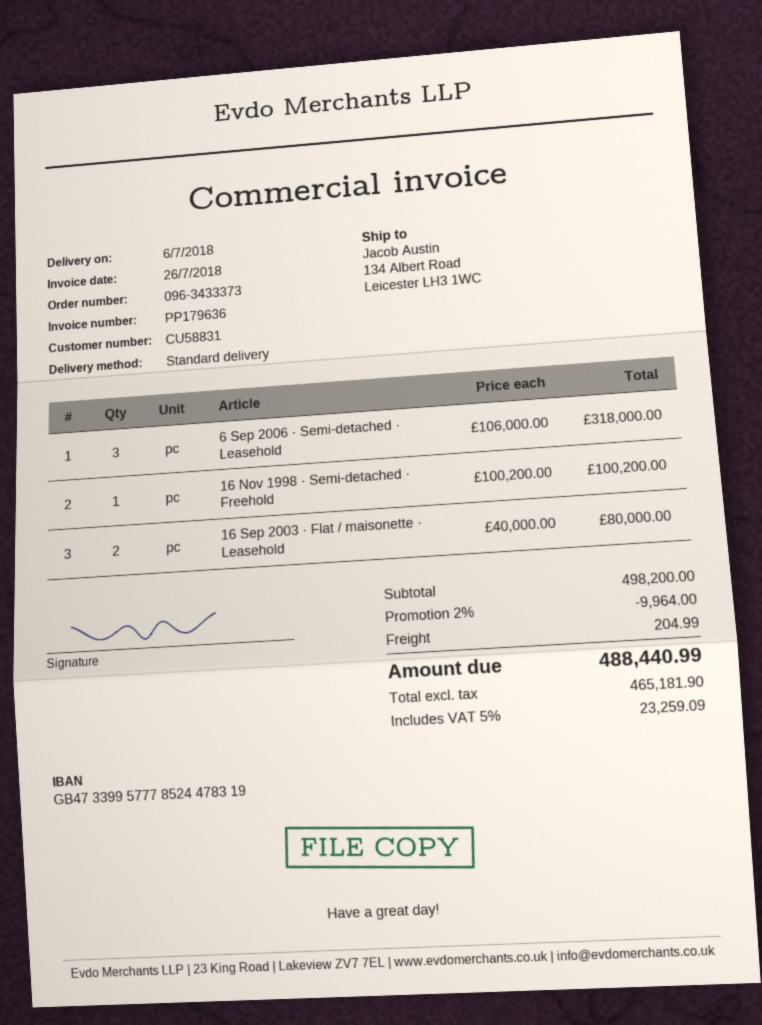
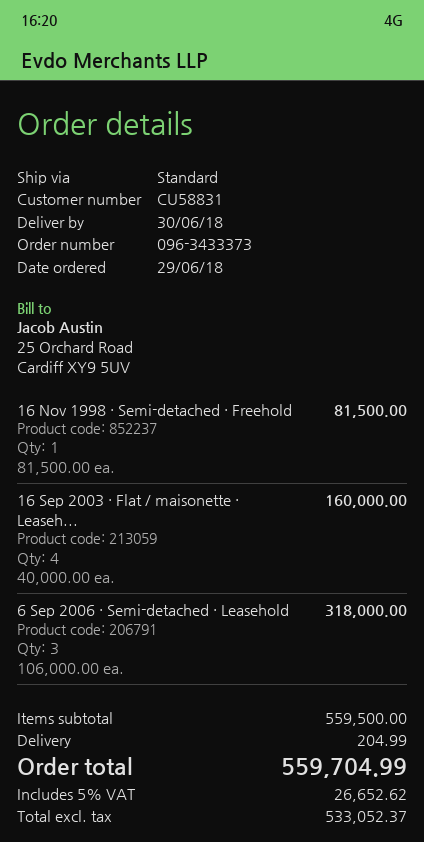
delivery date: 2018-07-06 -> 2018-06-30
16 Nov 1998 · Semi-detached · Freehold: 1 x 100200.00 = 100200.00 -> 1 x 81500.00 = 81500.00
16 Sep 2003 · Flat / maisonette · Leasehold: 2 x 40000.00 = 80000.00 -> 4 x 40000.00 = 160000.00
subtotal: 498200.00 -> 559500.00
discount: 2% = 9964.00 -> none
net: 465181.90 -> 533052.37
tax: 5% = 23259.09 -> 5% = 26652.62
total: 488440.99 -> 559704.99

